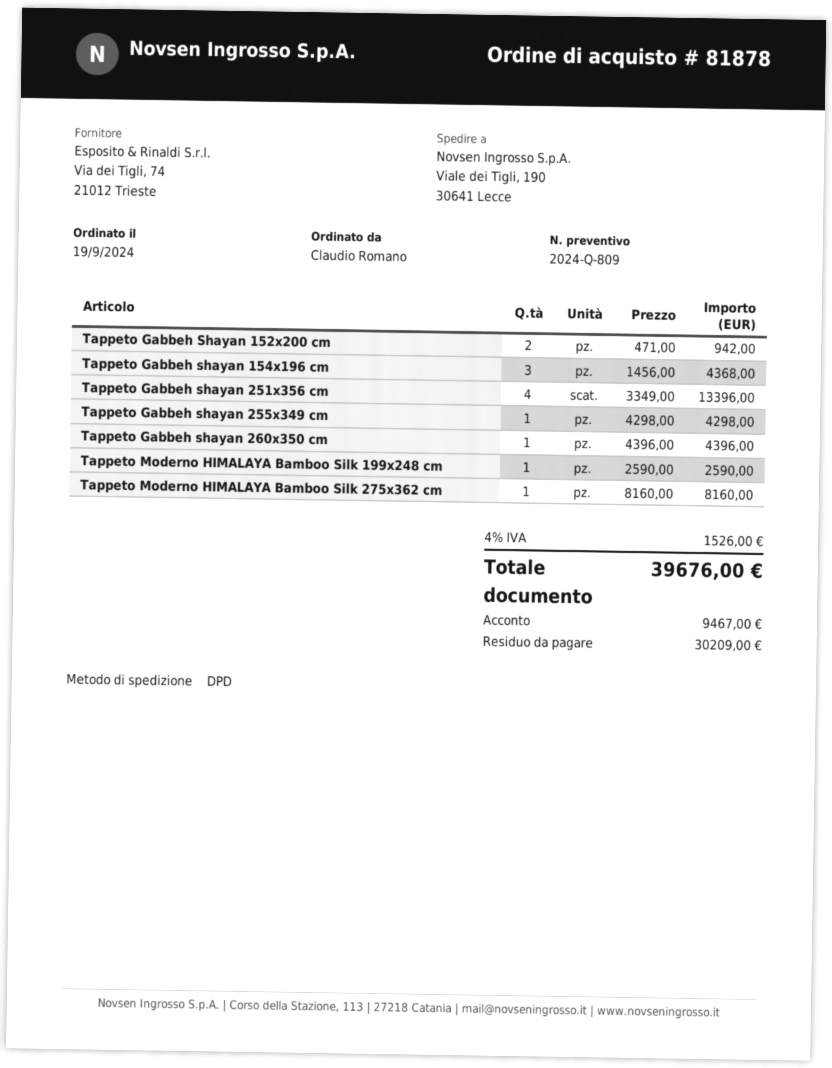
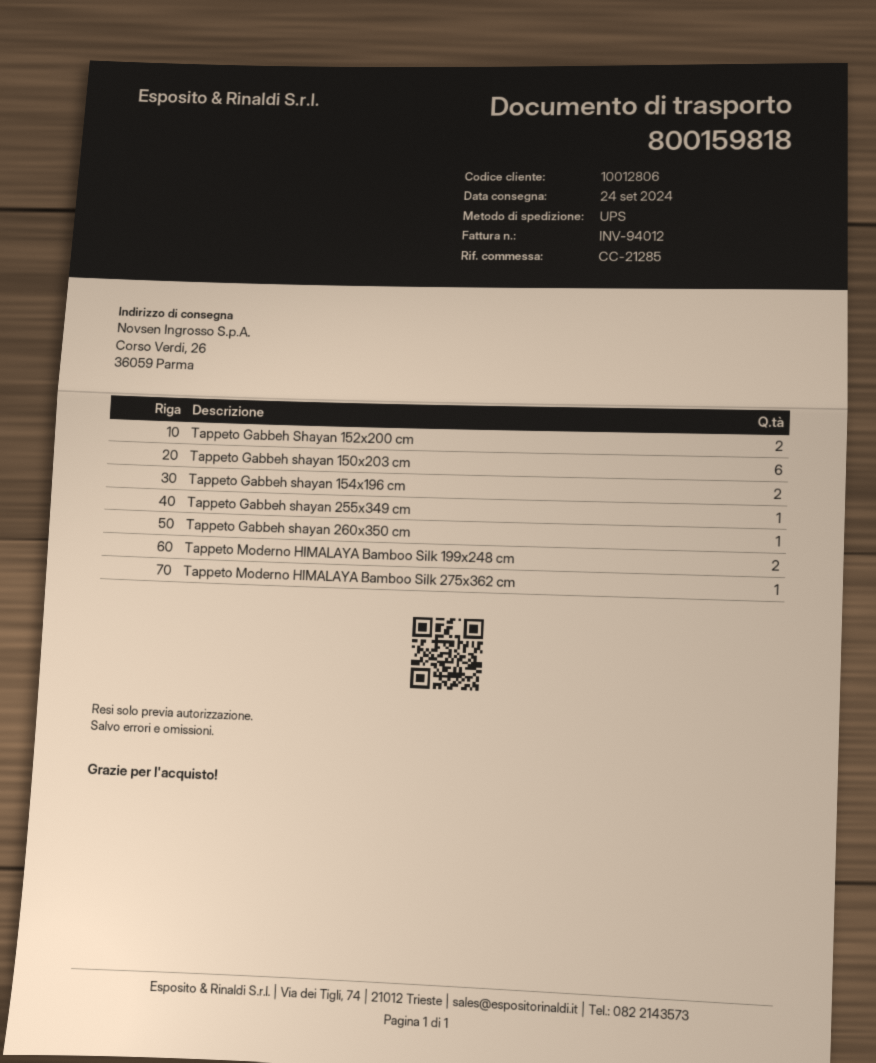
shipping method: DPD -> UPS
ship to: Viale dei Tigli, 190, 30641 Lecce -> Corso Verdi, 26, 36059 Parma
Tappeto Gabbeh shayan 154x196 cm: 3 -> 2
Tappeto Gabbeh shayan 251x356 cm: 4 -> none
Tappeto Moderno HIMALAYA Bamboo Silk 199x248 cm: 1 -> 2
Tappeto Gabbeh shayan 150x203 cm: none -> 6

